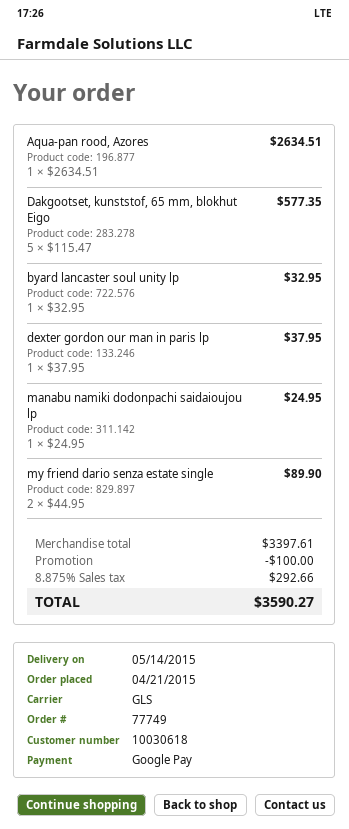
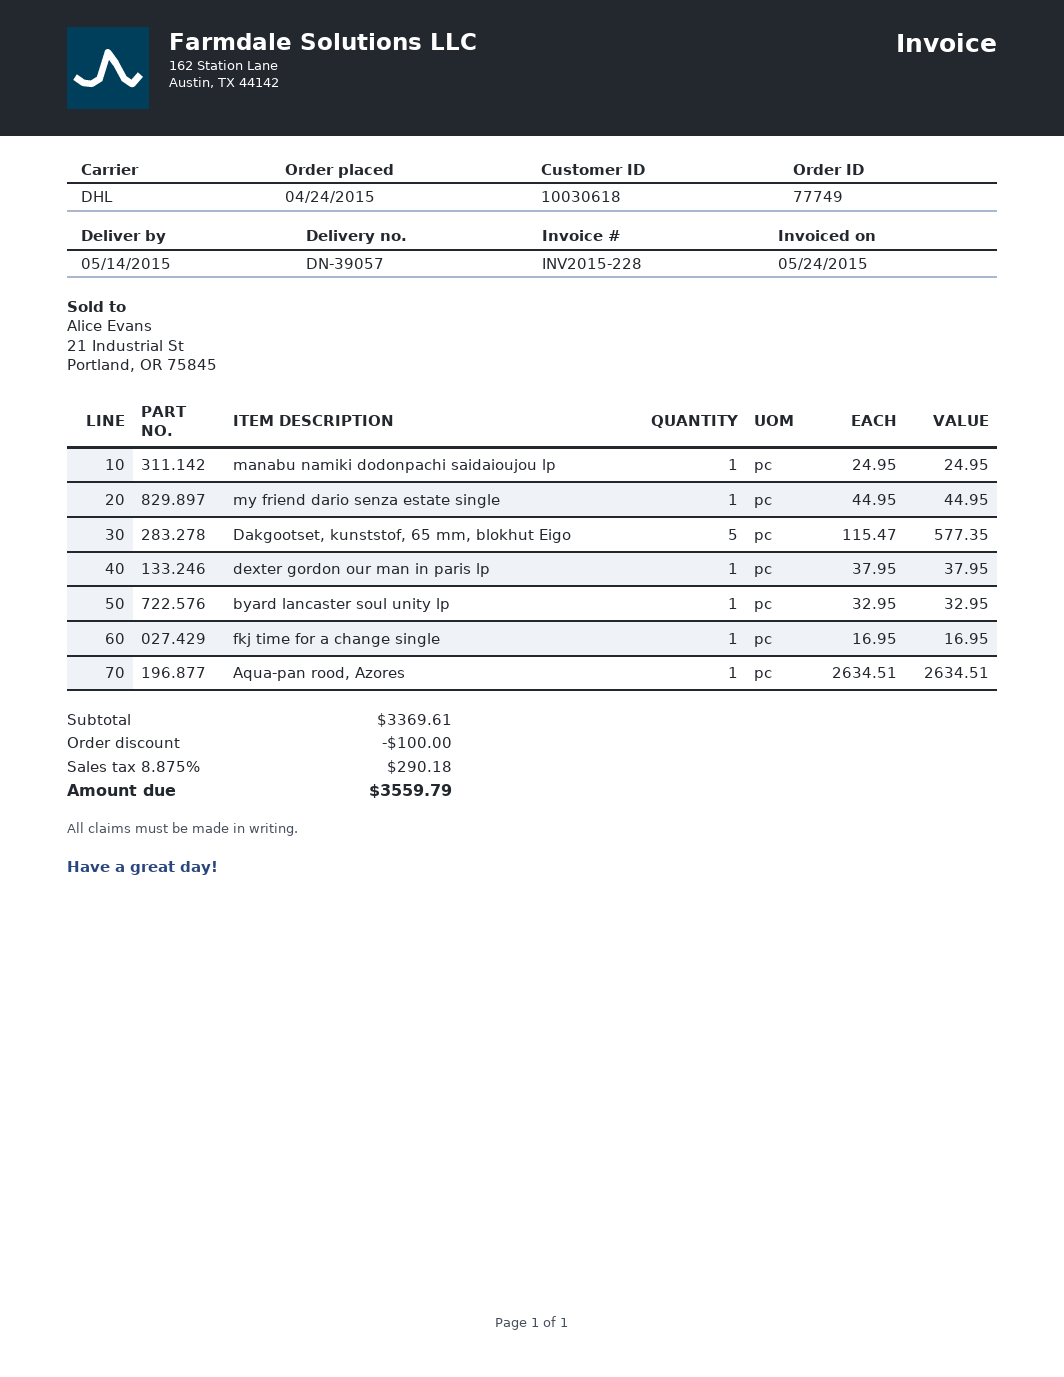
order date: 2015-04-21 -> 2015-04-24
shipping method: GLS -> DHL
my friend dario senza estate single: 2 x 44.95 = 89.90 -> 1 x 44.95 = 44.95
fkj time for a change single: none -> 1 x 16.95 = 16.95
subtotal: 3397.61 -> 3369.61
tax: 8.875% = 292.66 -> 8.875% = 290.18
total: 3590.27 -> 3559.79

